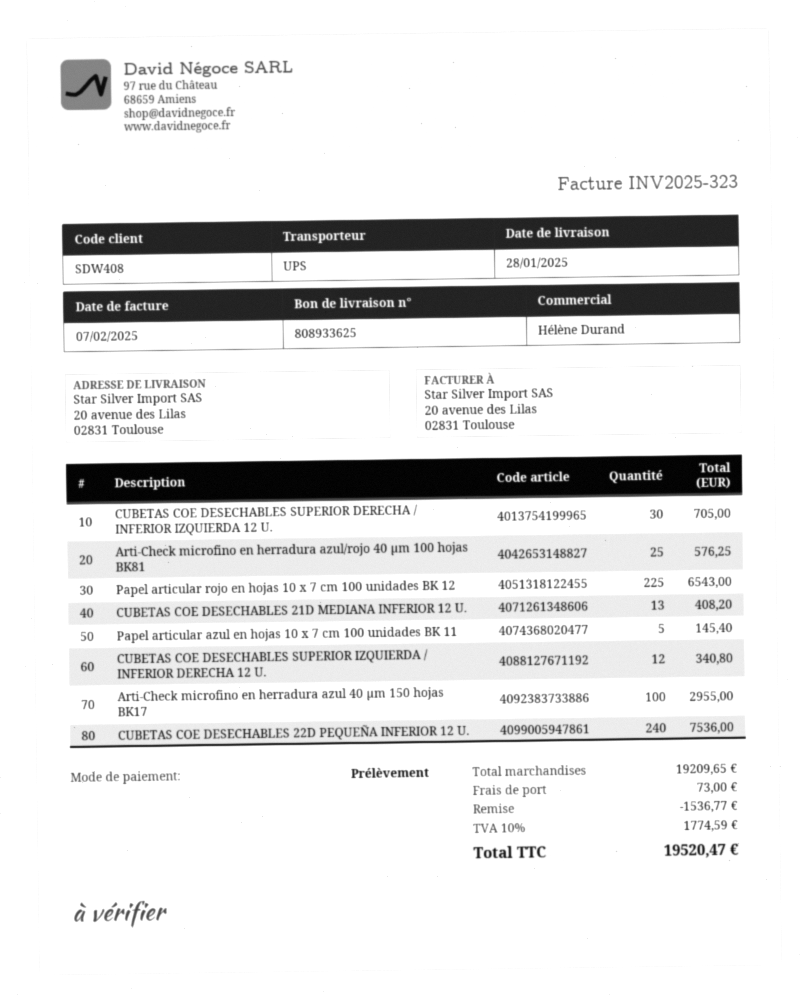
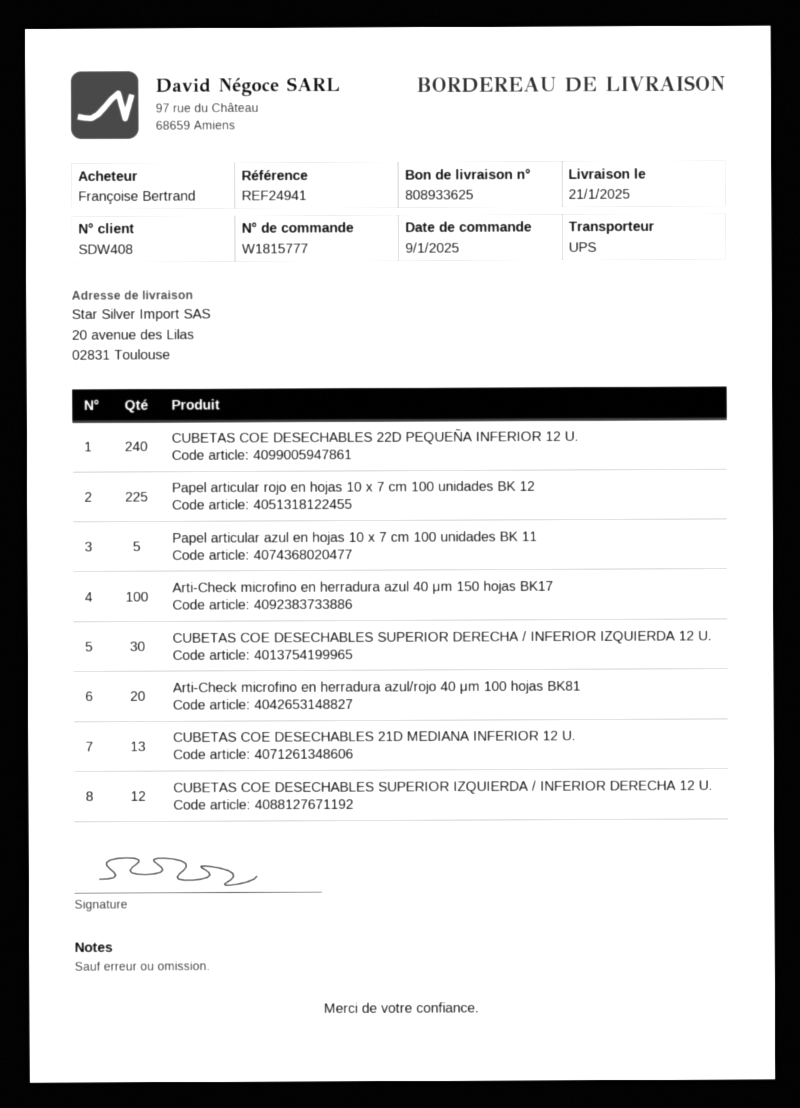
delivery date: 2025-01-28 -> 2025-01-21
Arti-Check microfino en herradura azul/rojo 40 μm 100 hojas BK81: 25 -> 20

